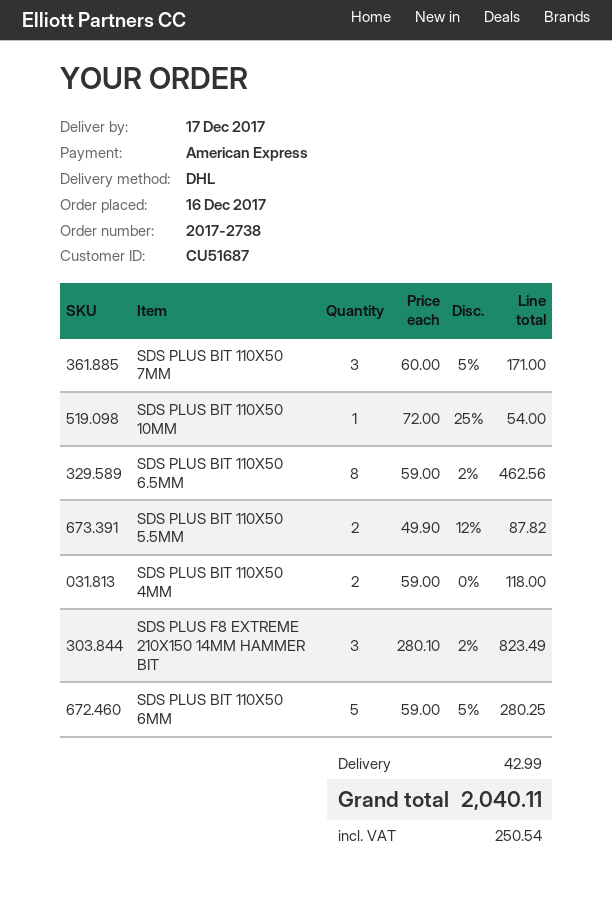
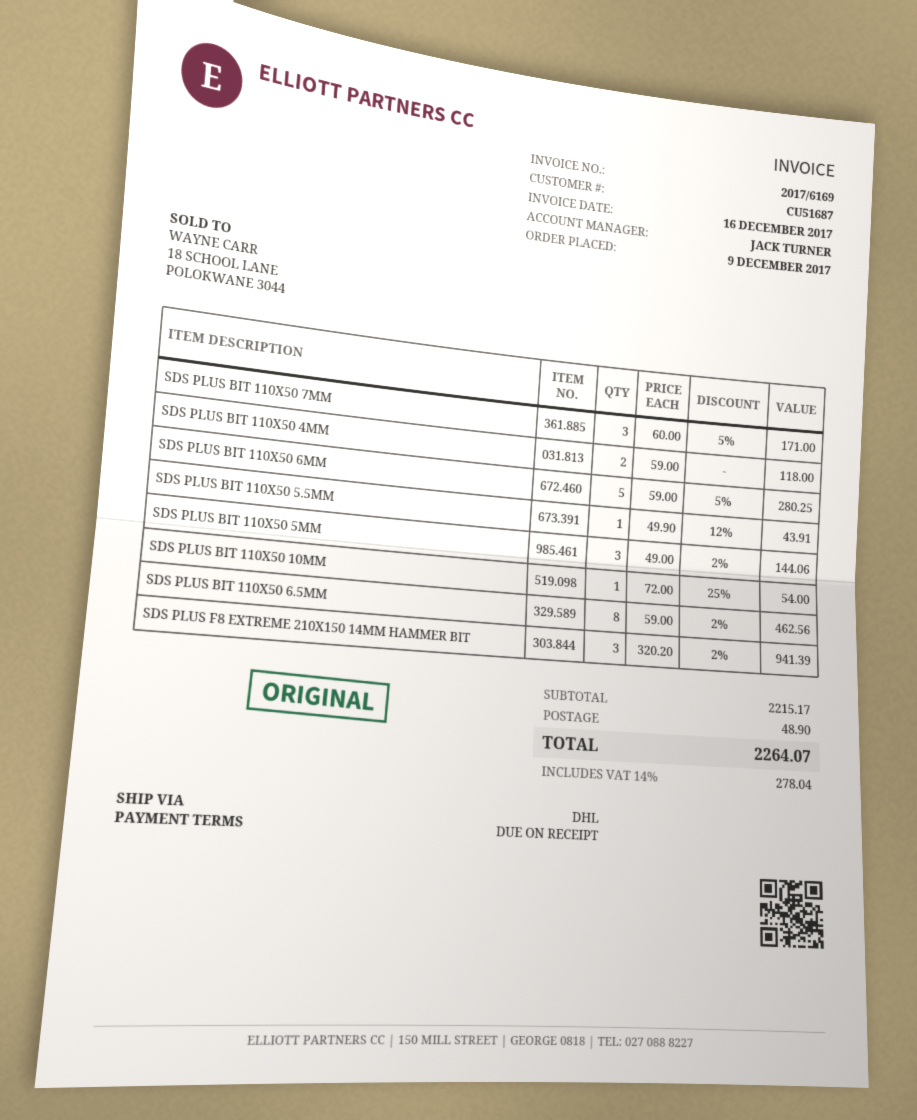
order date: 2017-12-16 -> 2017-12-09
SDS PLUS BIT 110X50 5.5MM: 2 x 49.90 - 12% = 87.82 -> 1 x 49.90 - 12% = 43.91
SDS PLUS F8 EXTREME 210X150 14MM HAMMER BIT: 3 x 280.10 - 2% = 823.49 -> 3 x 320.20 - 2% = 941.39
SDS PLUS BIT 110X50 5MM: none -> 3 x 49.00 - 2% = 144.06
shipping: 42.99 -> 48.90
tax: 250.54 -> 278.04
total: 2040.11 -> 2264.07

